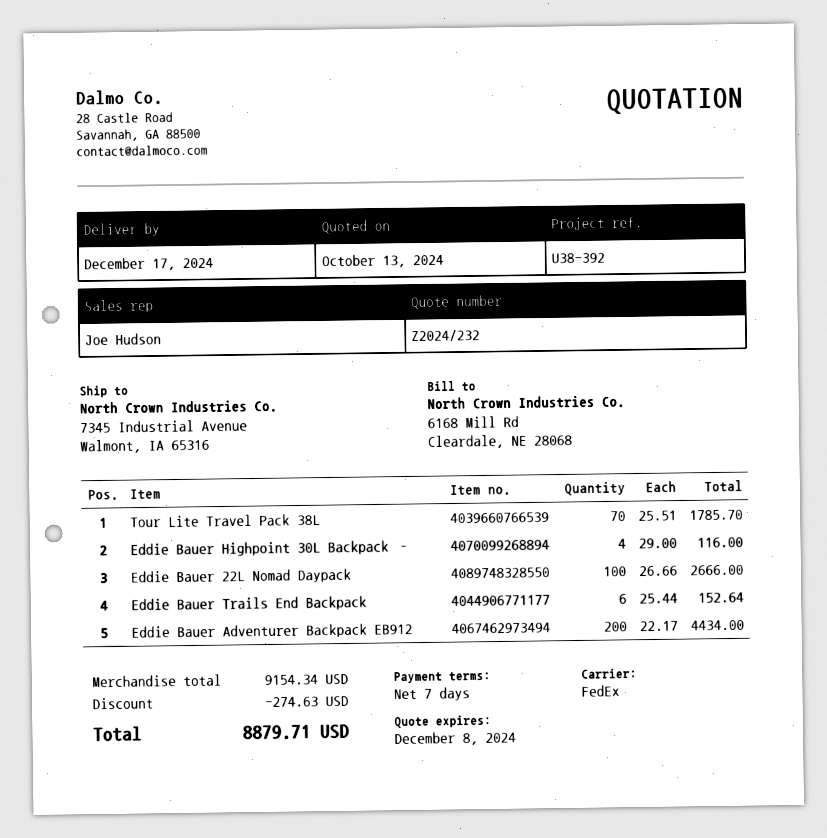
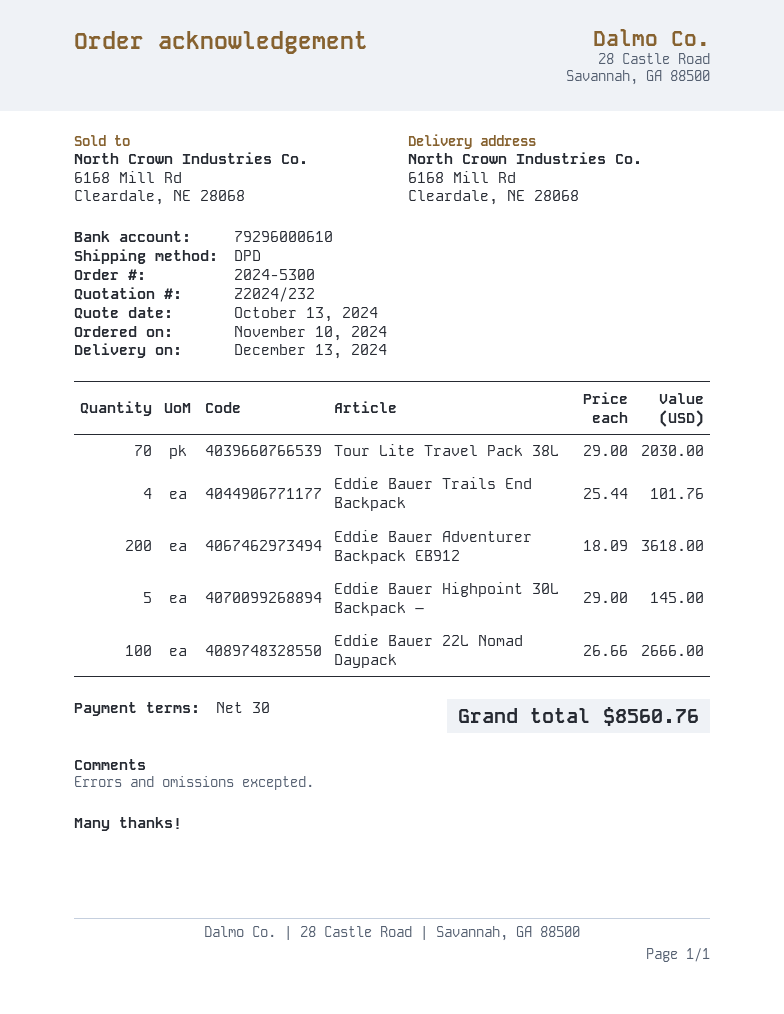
delivery date: 2024-12-17 -> 2024-12-13
payment terms: 7 days -> 30 days
shipping method: FedEx -> DPD
ship to: 7345 Industrial Avenue, Walmont, IA 65316 -> 6168 Mill Rd, Cleardale, NE 28068
Tour Lite Travel Pack 38L: 70 x 25.51 = 1785.70 -> 70 x 29.00 = 2030.00
Eddie Bauer Highpoint 30L Backpack –: 4 x 29.00 = 116.00 -> 5 x 29.00 = 145.00
Eddie Bauer Trails End Backpack: 6 x 25.44 = 152.64 -> 4 x 25.44 = 101.76
Eddie Bauer Adventurer Backpack EB912: 200 x 22.17 = 4434.00 -> 200 x 18.09 = 3618.00
discount: 274.63 -> none
total: 8879.71 -> 8560.76

